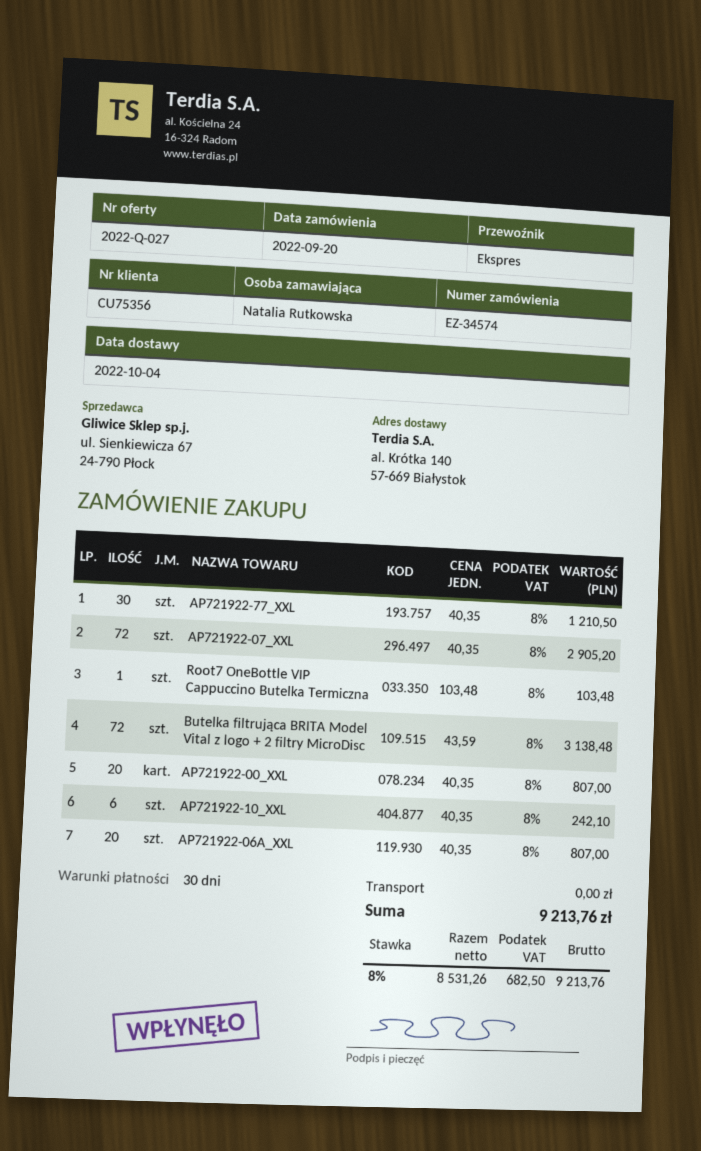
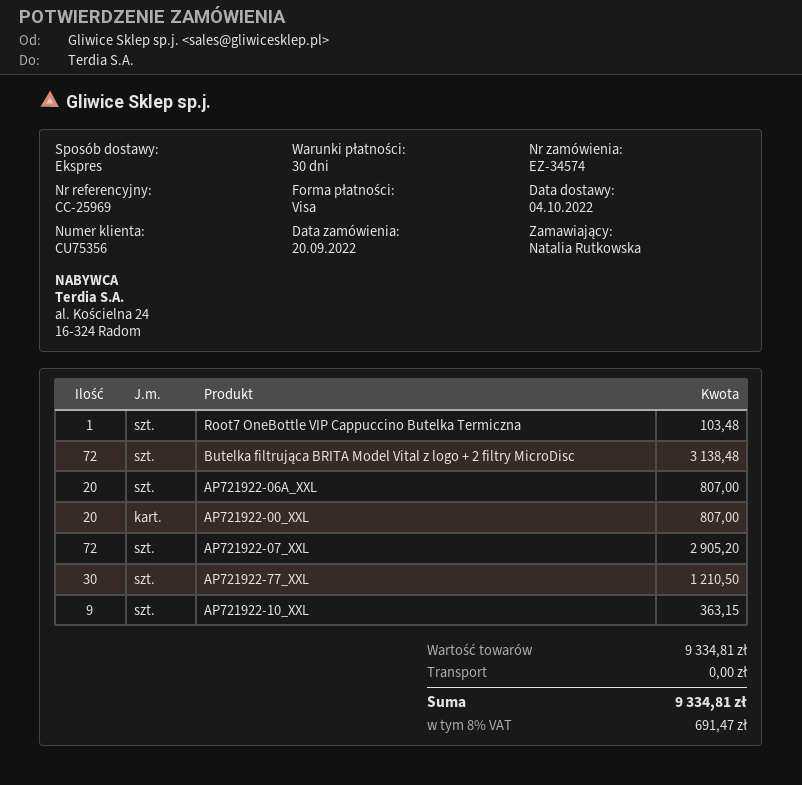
AP721922-10_XXL: 6 for 242.10 -> 9 for 363.15
tax: 8% = 682.50 -> 8% = 691.47
total: 9213.76 -> 9334.81

